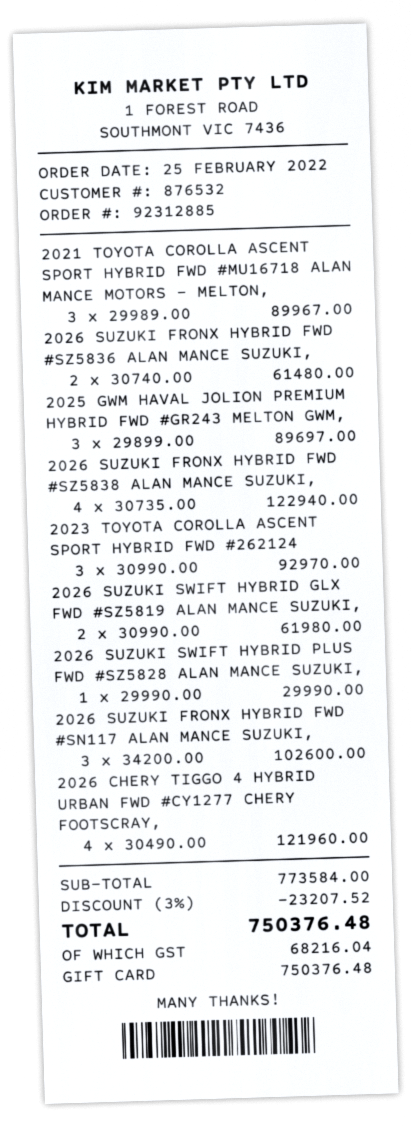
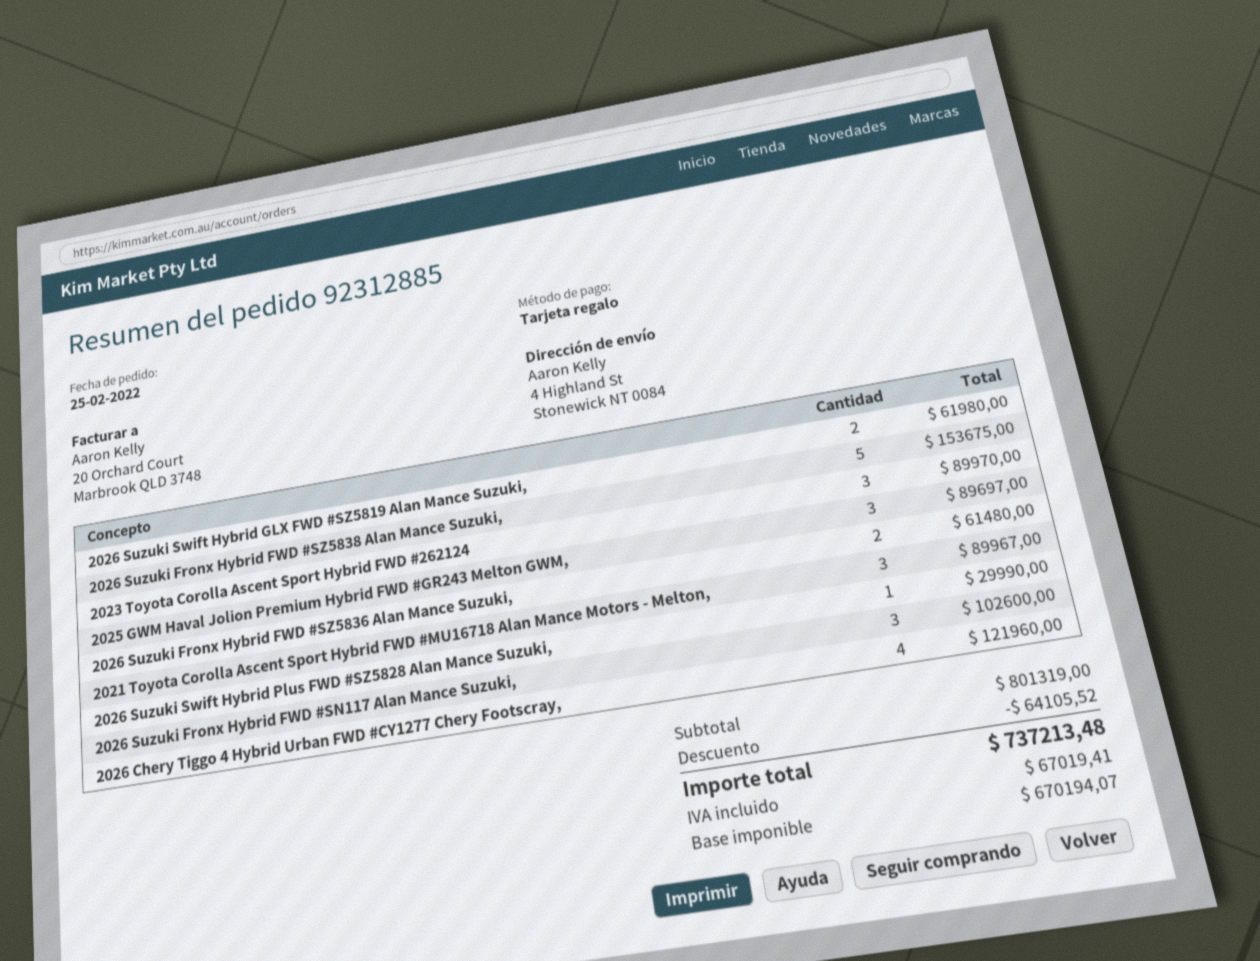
2026 SUZUKI FRONX HYBRID FWD #SZ5838 ALAN MANCE SUZUKI,: 4 for 122940.00 -> 5 for 153675.00
2023 TOYOTA COROLLA ASCENT SPORT HYBRID FWD #262124: 3 for 92970.00 -> 3 for 89970.00
subtotal: 773584.00 -> 801319.00
discount: 23207.52 -> 64105.52
tax: 68216.04 -> 67019.41
total: 750376.48 -> 737213.48

